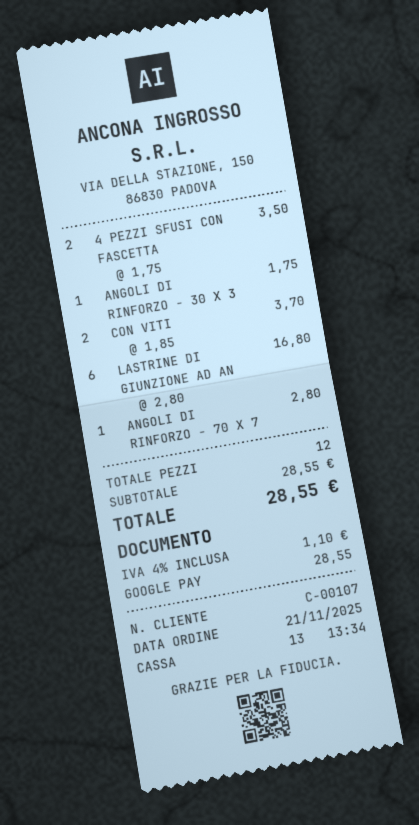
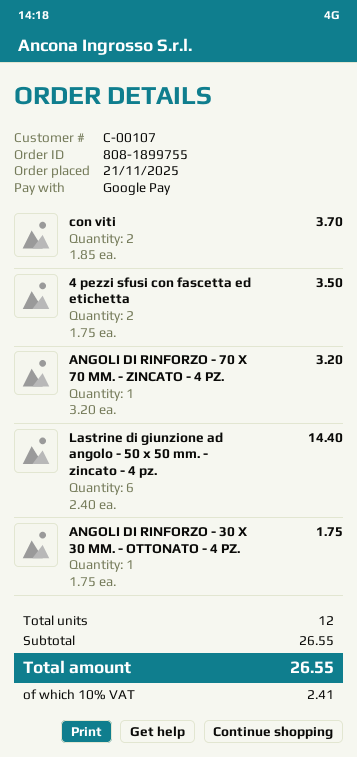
LASTRINE DI GIUNZIONE AD AN: 6 x 2.80 = 16.80 -> 6 x 2.40 = 14.40
ANGOLI DI RINFORZO - 70 X 7: 1 x 2.80 = 2.80 -> 1 x 3.20 = 3.20
subtotal: 28.55 -> 26.55
tax: 4% = 1.10 -> 10% = 2.41
total: 28.55 -> 26.55

